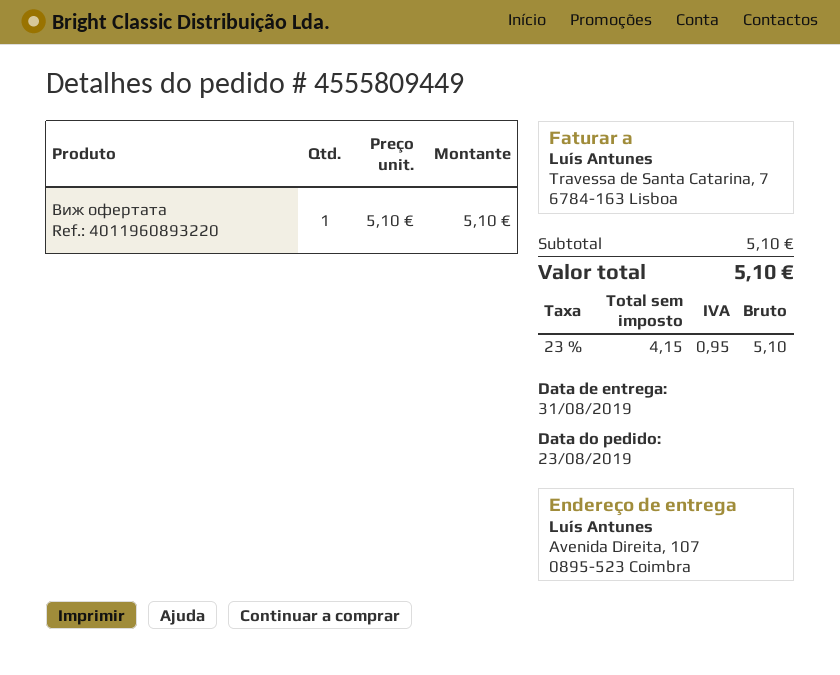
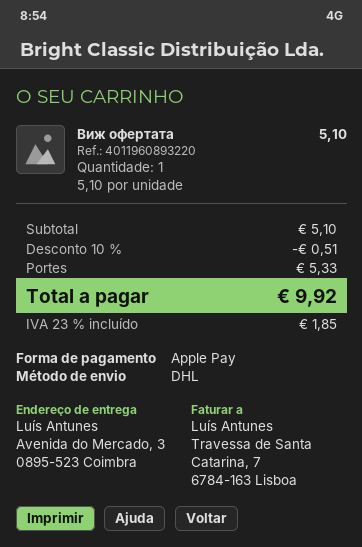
ship to: Avenida Direita, 107, 0895-523 Coimbra -> Avenida do Mercado, 3, 0895-523 Coimbra
discount: none -> 10% = 0.51
shipping: none -> 5.33
tax: 23% = 0.95 -> 23% = 1.85
total: 5.10 -> 9.92

